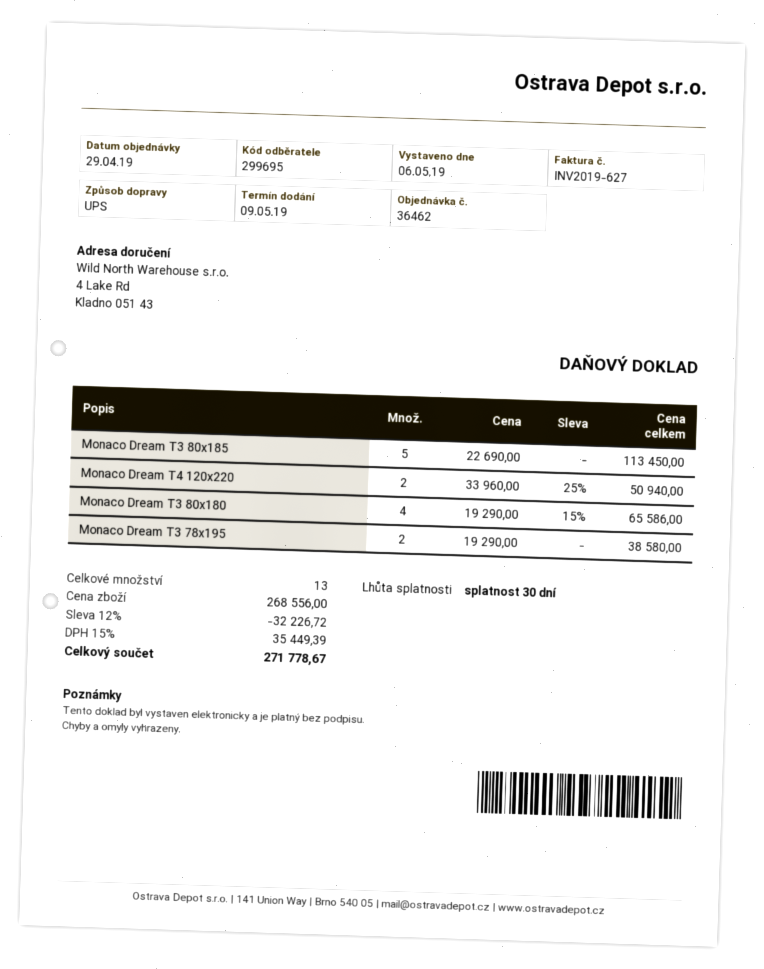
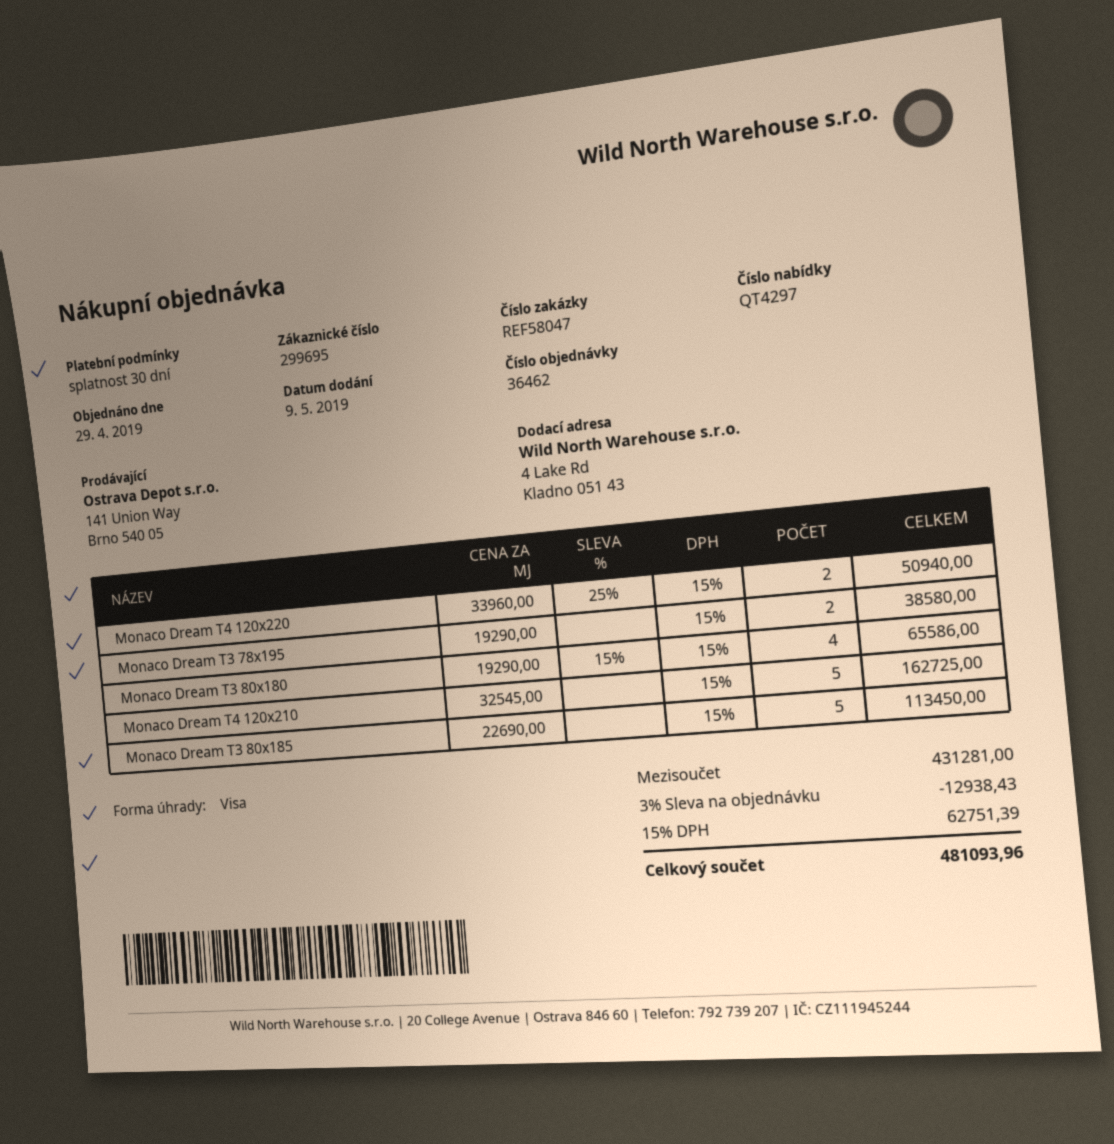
Monaco Dream T4 120x210: none -> 5 x 32545.00 = 162725.00
subtotal: 268556.00 -> 431281.00
discount: 12% = 32226.72 -> 3% = 12938.43
tax: 15% = 35449.39 -> 15% = 62751.39
total: 271778.67 -> 481093.96

